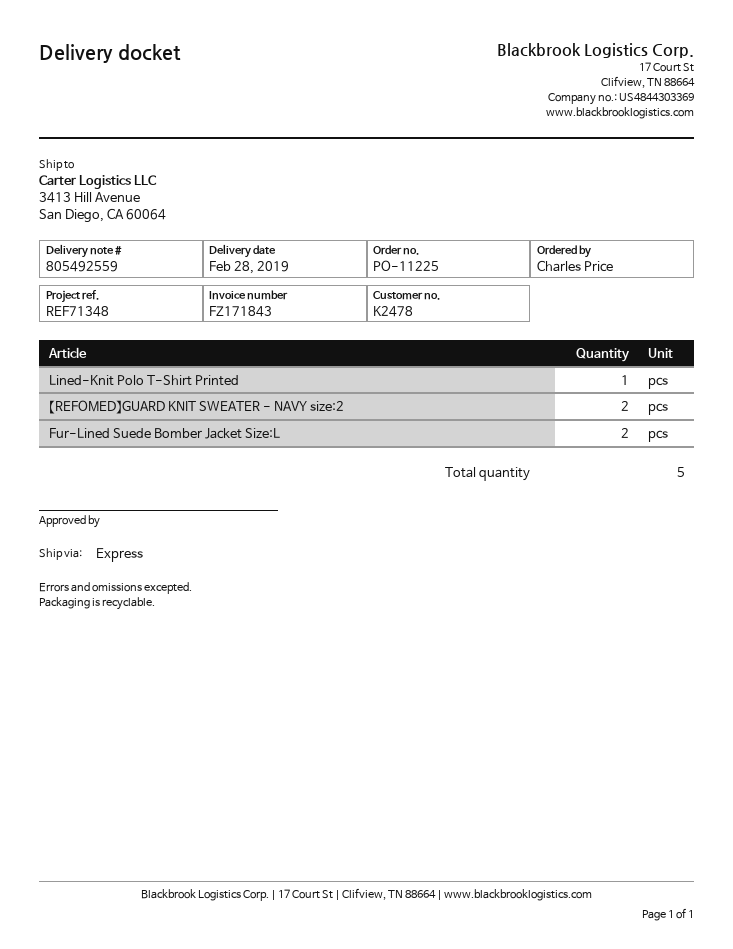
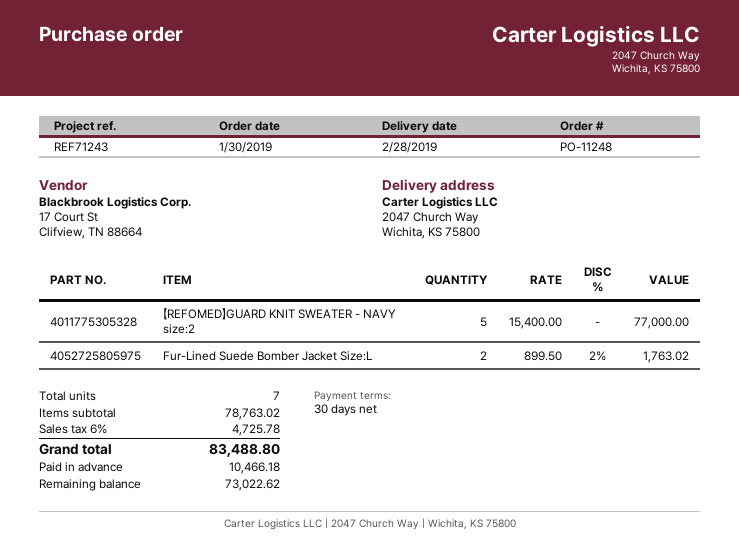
order number: PO-11225 -> PO-11248
reference: REF71348 -> REF71243
ship to: 3413 Hill Avenue, San Diego, CA 60064 -> 2047 Church Way, Wichita, KS 75800
Lined-Knit Polo T-Shirt Printed: 1 -> none
【REFOMED】GUARD KNIT SWEATER - NAVY size:2: 2 -> 5
total quantity: 5 -> 7

